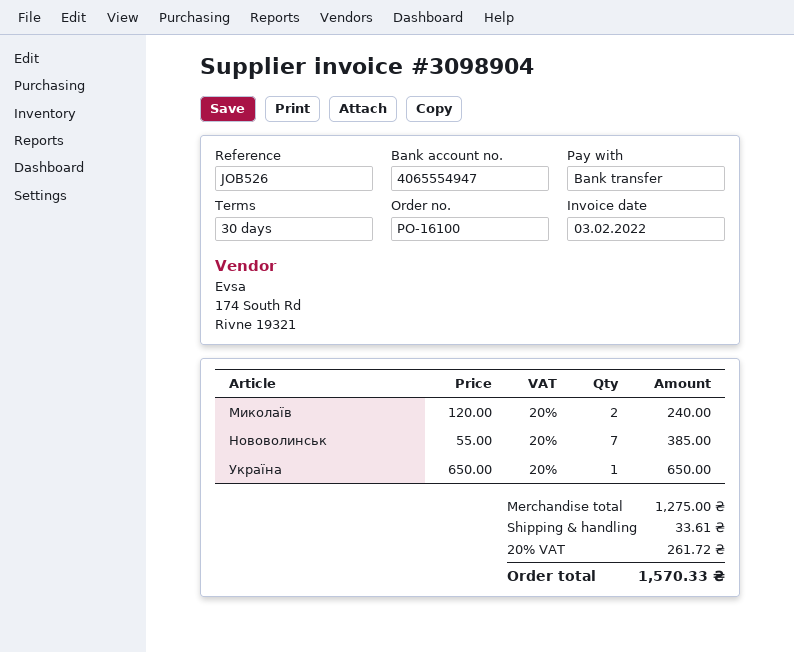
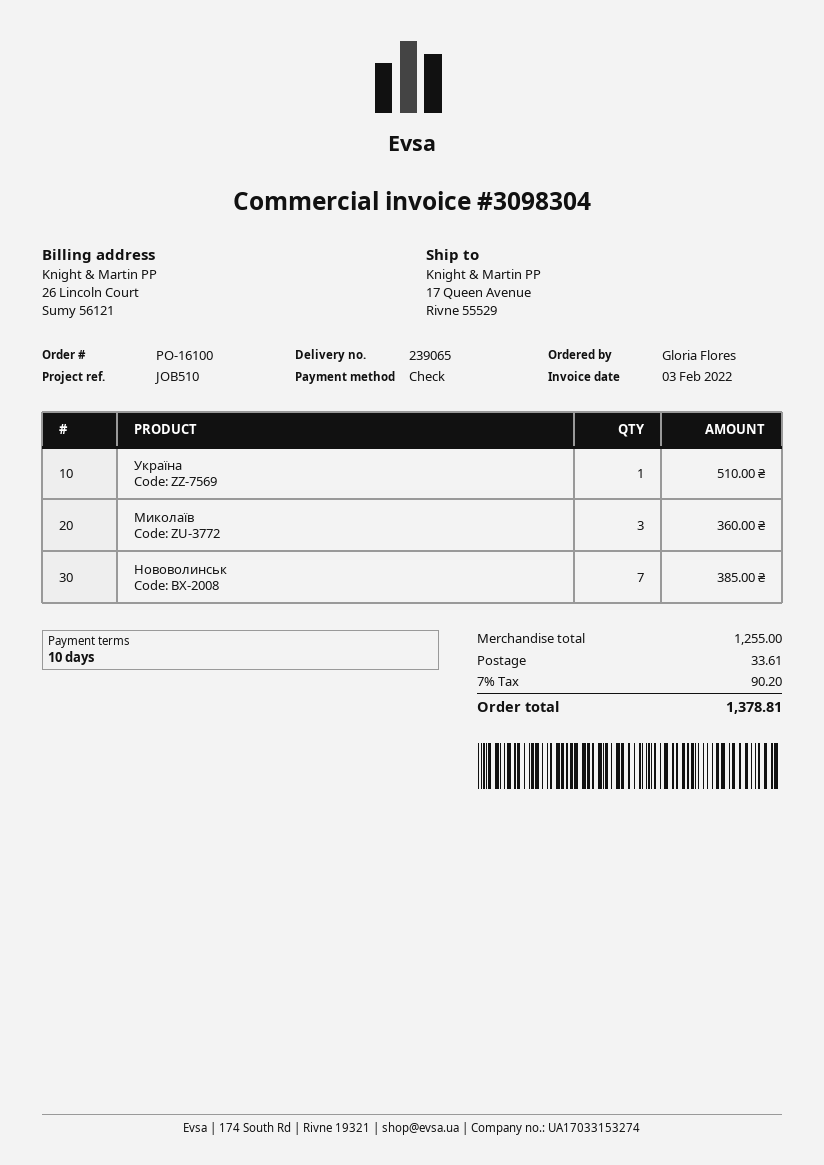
invoice number: 3098904 -> 3098304
payment terms: 30 days -> 10 days
reference: JOB526 -> JOB510
payment method: bank transfer -> cheque
Миколаїв: 2 for 240.00 -> 3 for 360.00
Україна: 1 for 650.00 -> 1 for 510.00
subtotal: 1275.00 -> 1255.00
tax: 20% = 261.72 -> 7% = 90.20
total: 1570.33 -> 1378.81

